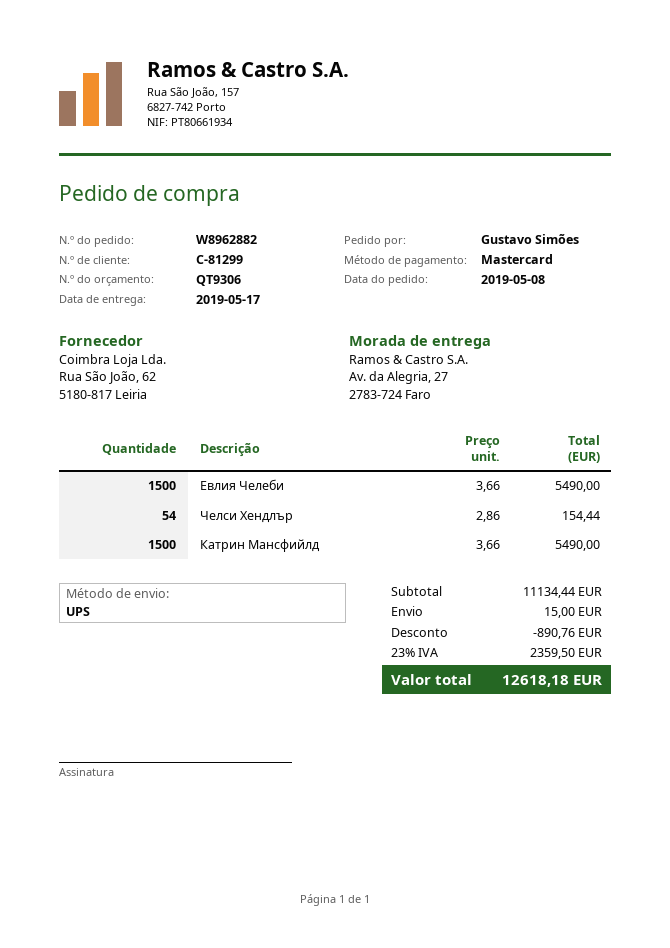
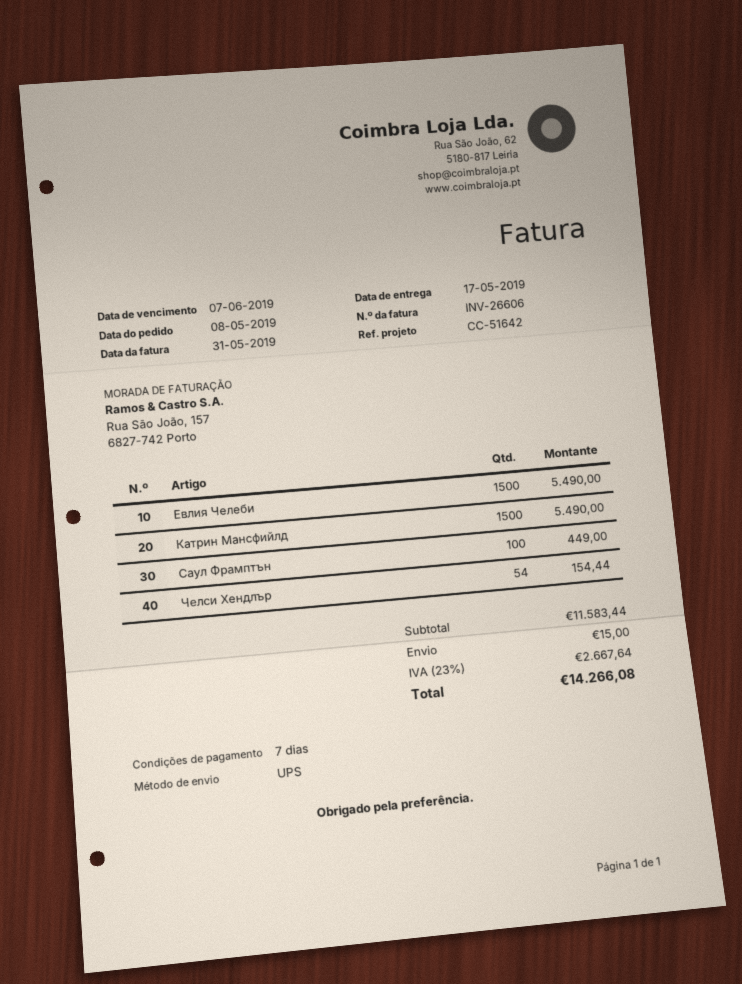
Саул Фрамптън: none -> 100 for 449.00
subtotal: 11134.44 -> 11583.44
discount: 890.76 -> none
tax: 23% = 2359.50 -> 23% = 2667.64
total: 12618.18 -> 14266.08

